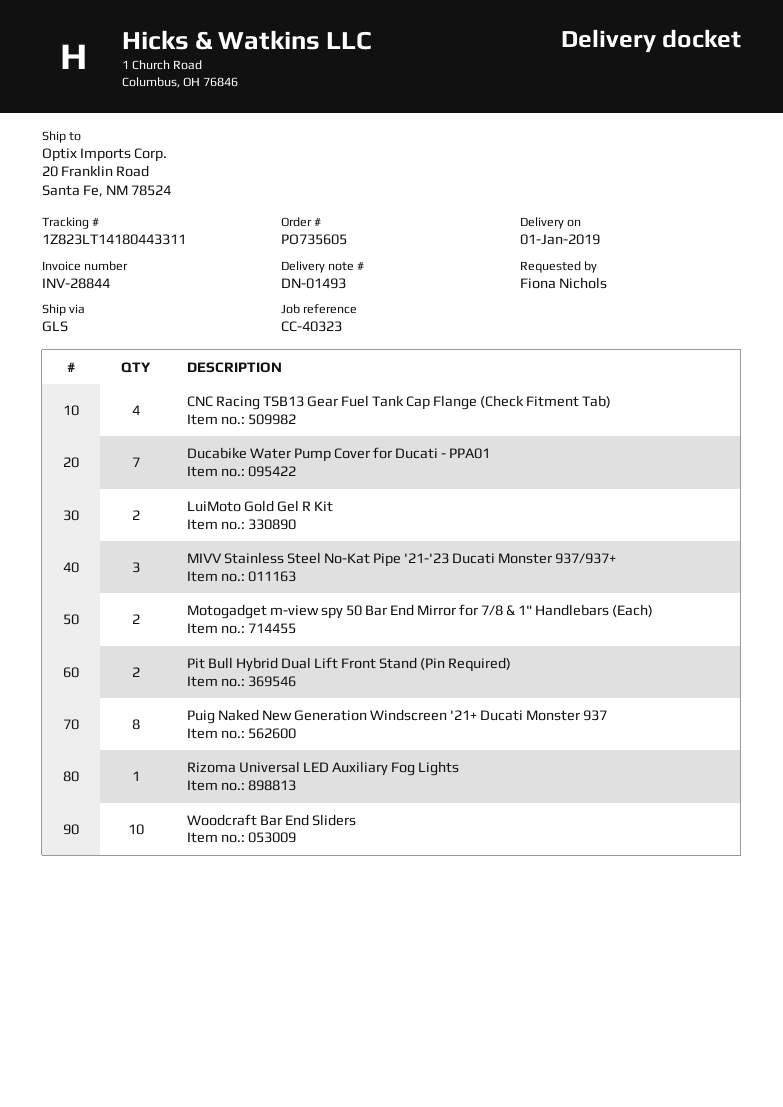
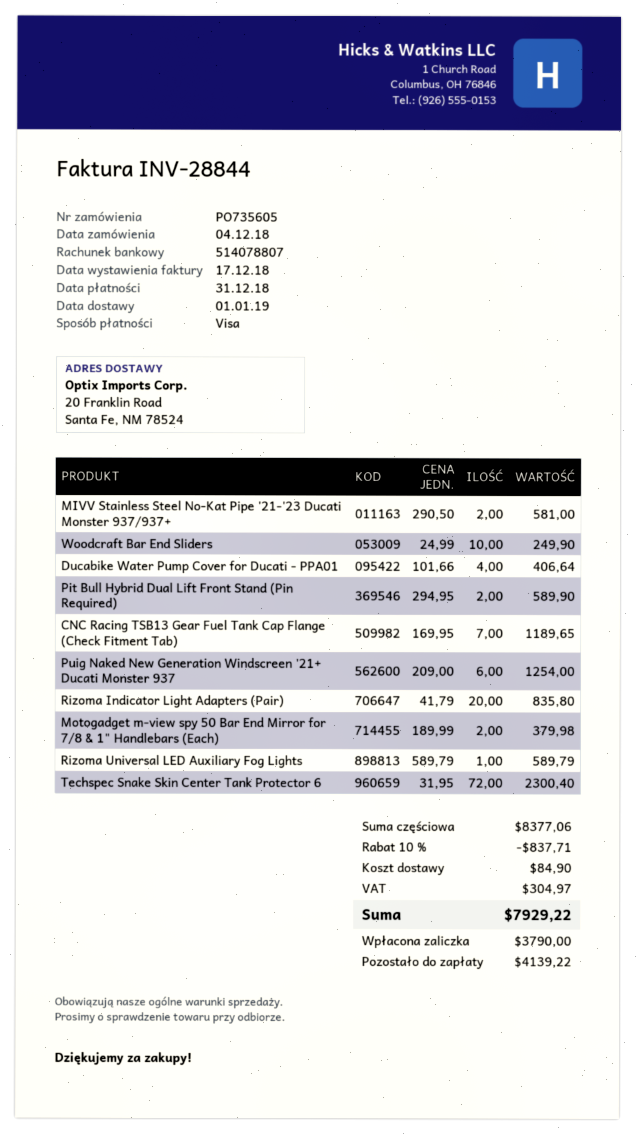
CNC Racing TSB13 Gear Fuel Tank Cap Flange (Check Fitment Tab): 4 -> 7
Ducabike Water Pump Cover for Ducati - PPA01: 7 -> 4
LuiMoto Gold Gel R Kit: 2 -> none
MIVV Stainless Steel No-Kat Pipe '21-'23 Ducati Monster 937/937+: 3 -> 2
Puig Naked New Generation Windscreen '21+ Ducati Monster 937: 8 -> 6
Rizoma Indicator Light Adapters (Pair): none -> 20
Techspec Snake Skin Center Tank Protector 6: none -> 72

